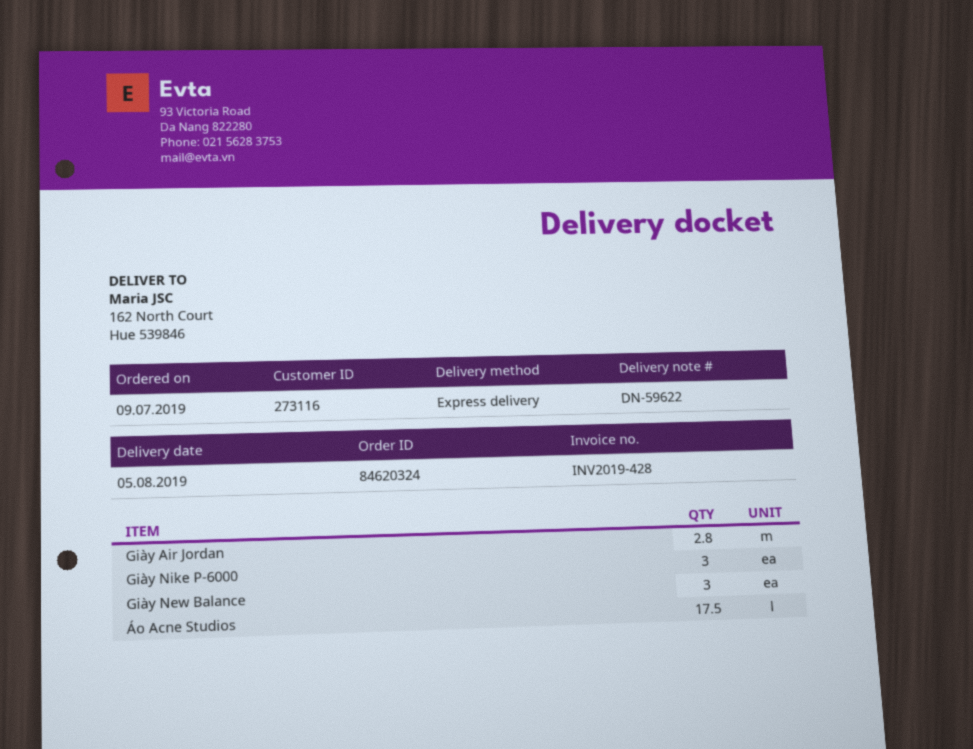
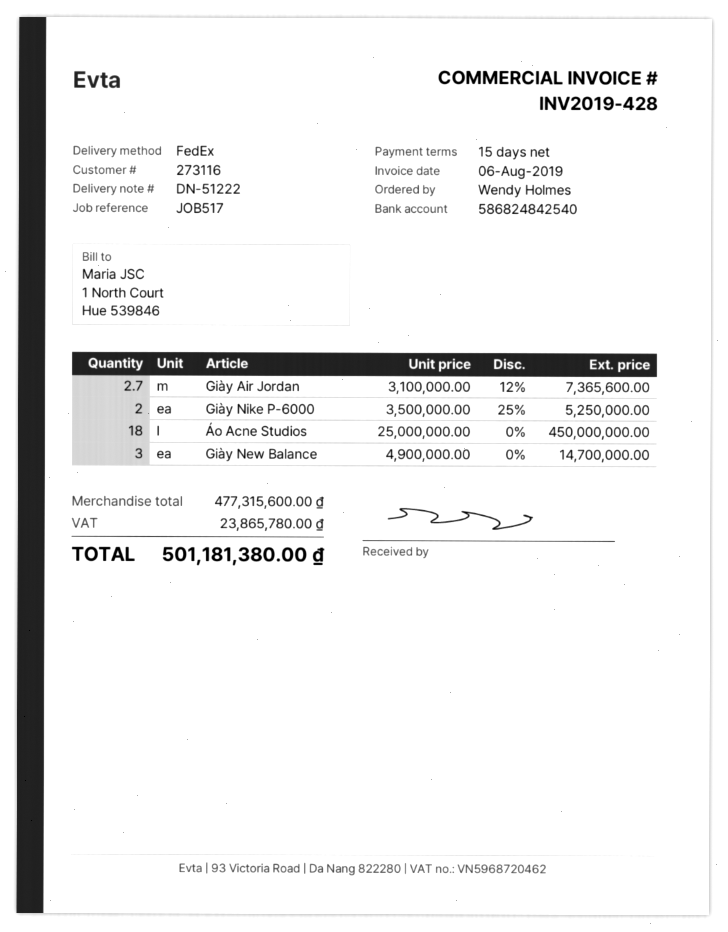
delivery note number: DN-59622 -> DN-51222
shipping method: express -> FedEx
Giày Air Jordan: 2.8 -> 2.7
Giày Nike P-6000: 3 -> 2
Áo Acne Studios: 17.5 -> 18

